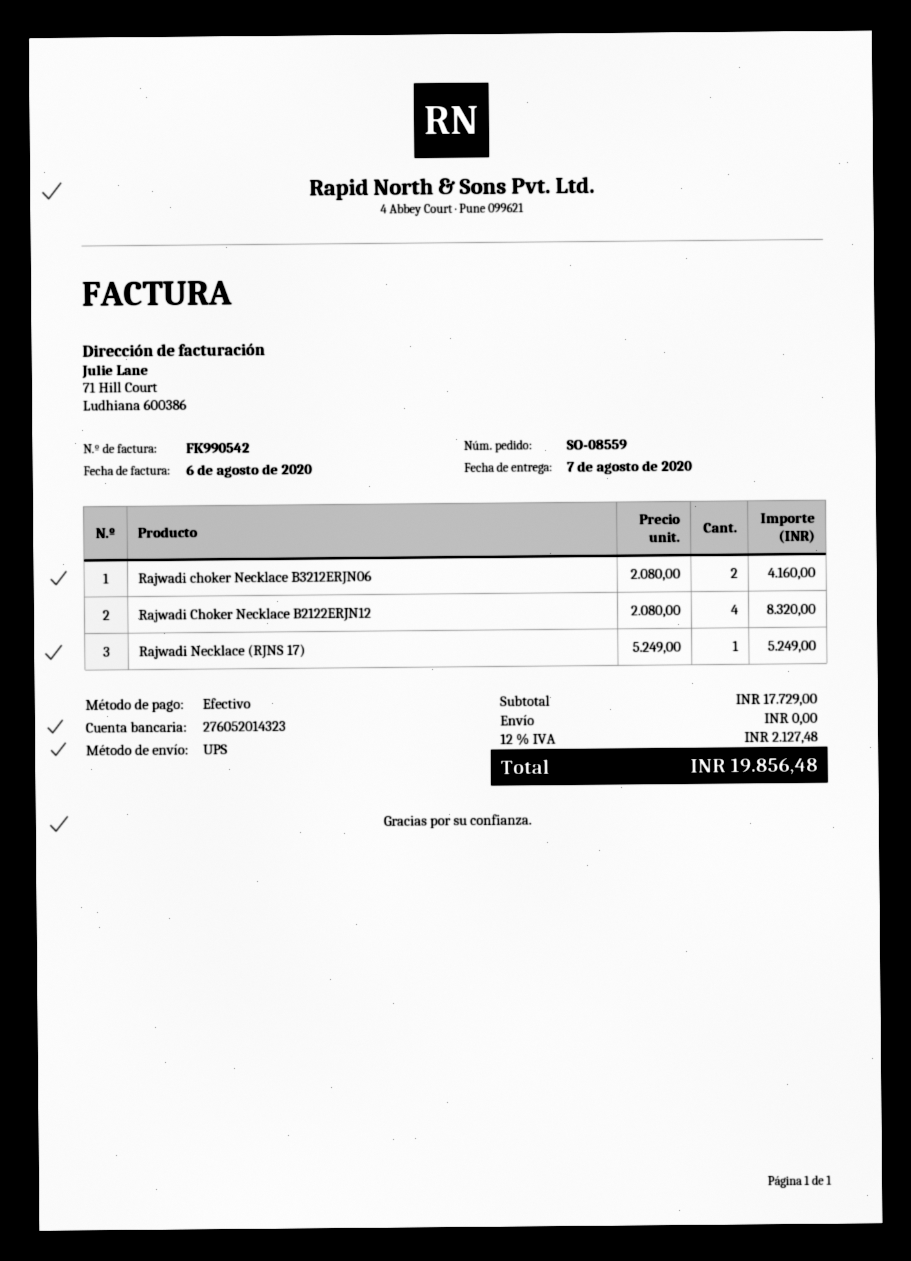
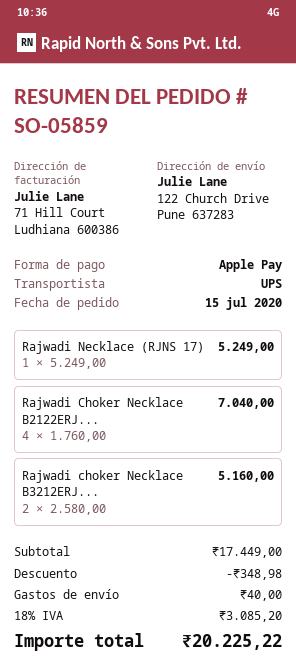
order number: SO-08559 -> SO-05859
payment method: cash -> Apple Pay
Rajwadi choker Necklace B3212ERJN06: 2 x 2080.00 = 4160.00 -> 2 x 2580.00 = 5160.00
Rajwadi Choker Necklace B2122ERJN12: 4 x 2080.00 = 8320.00 -> 4 x 1760.00 = 7040.00
subtotal: 17729.00 -> 17449.00
discount: none -> 348.98
shipping: 0.00 -> 40.00
tax: 12% = 2127.48 -> 18% = 3085.20
total: 19856.48 -> 20225.22

